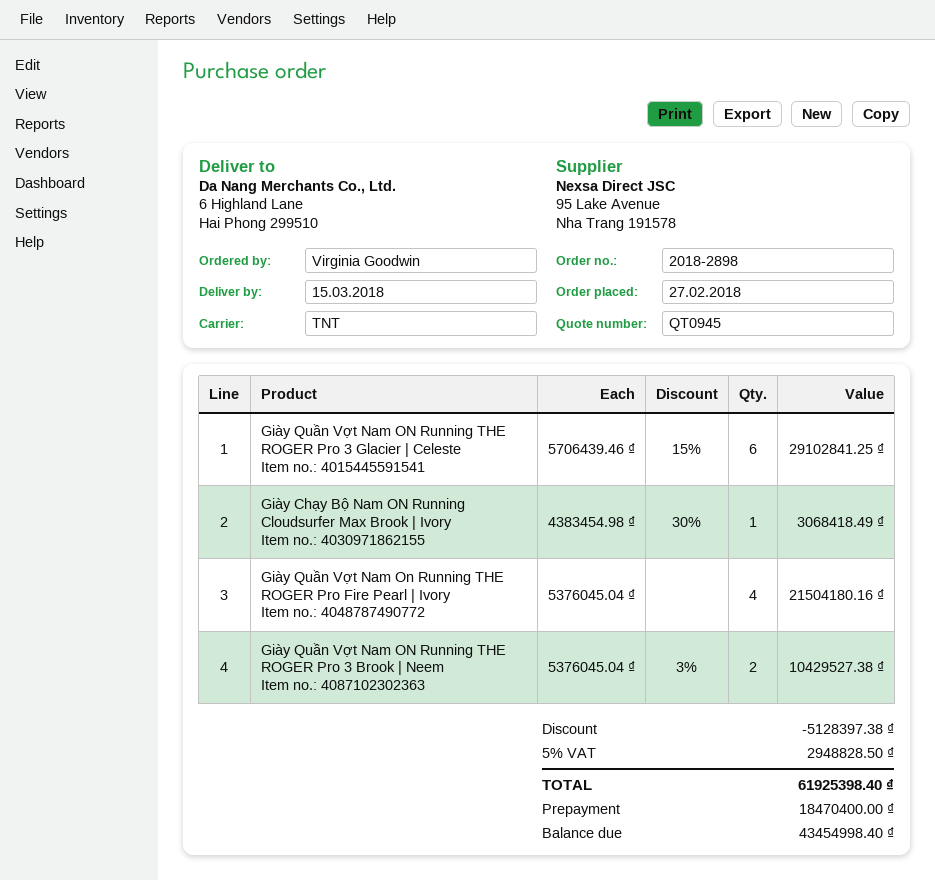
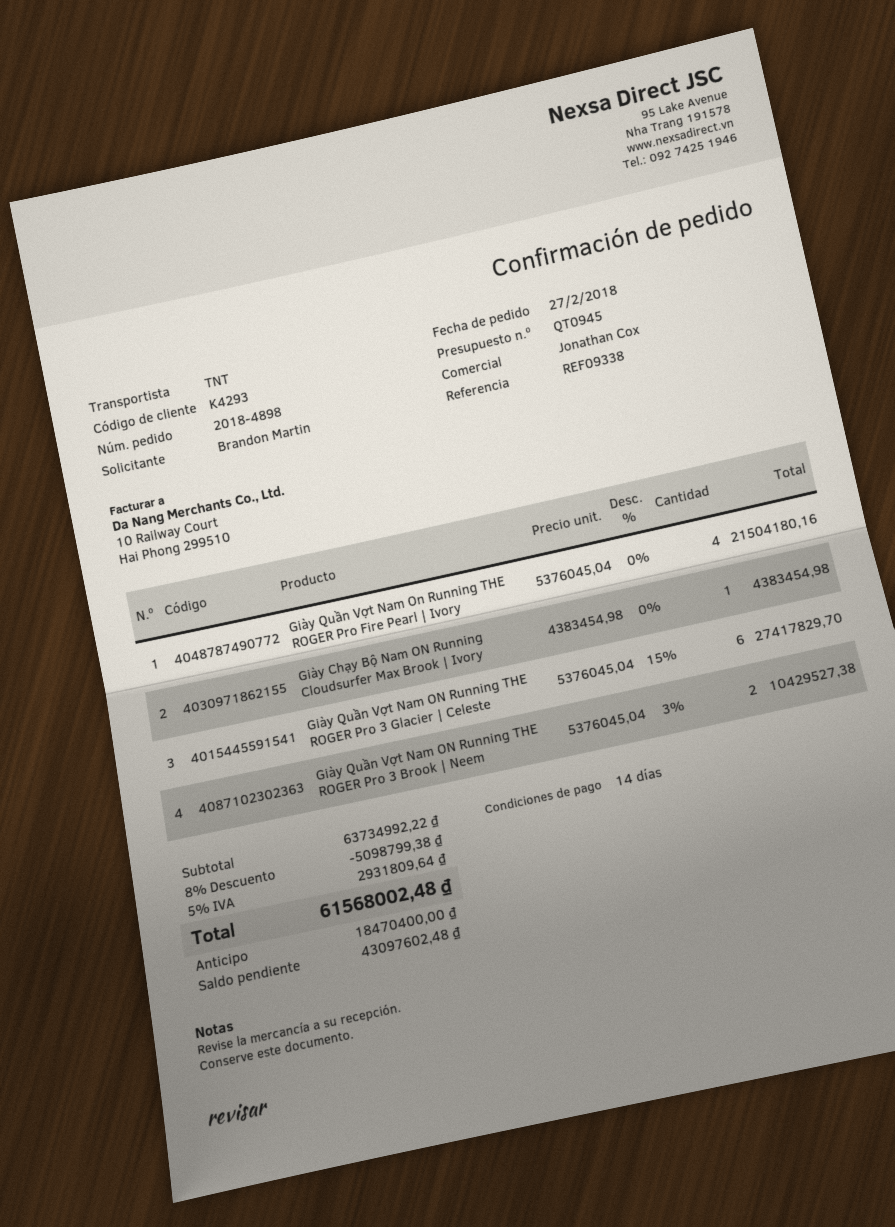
order number: 2018-2898 -> 2018-4898
ordered by: Virginia Goodwin -> Brandon Martin
Giày Quần Vợt Nam ON Running THE ROGER Pro 3 Glacier | Celeste: 6 x 5706439.46 - 15% = 29102841.25 -> 6 x 5376045.04 - 15% = 27417829.70
Giày Chạy Bộ Nam ON Running Cloudsurfer Max Brook | Ivory: 1 x 4383454.98 - 30% = 3068418.49 -> 1 x 4383454.98 = 4383454.98
discount: 5128397.38 -> 5098799.38
tax: 5% = 2948828.50 -> 5% = 2931809.64
total: 61925398.40 -> 61568002.48
balance: 43454998.40 -> 43097602.48

